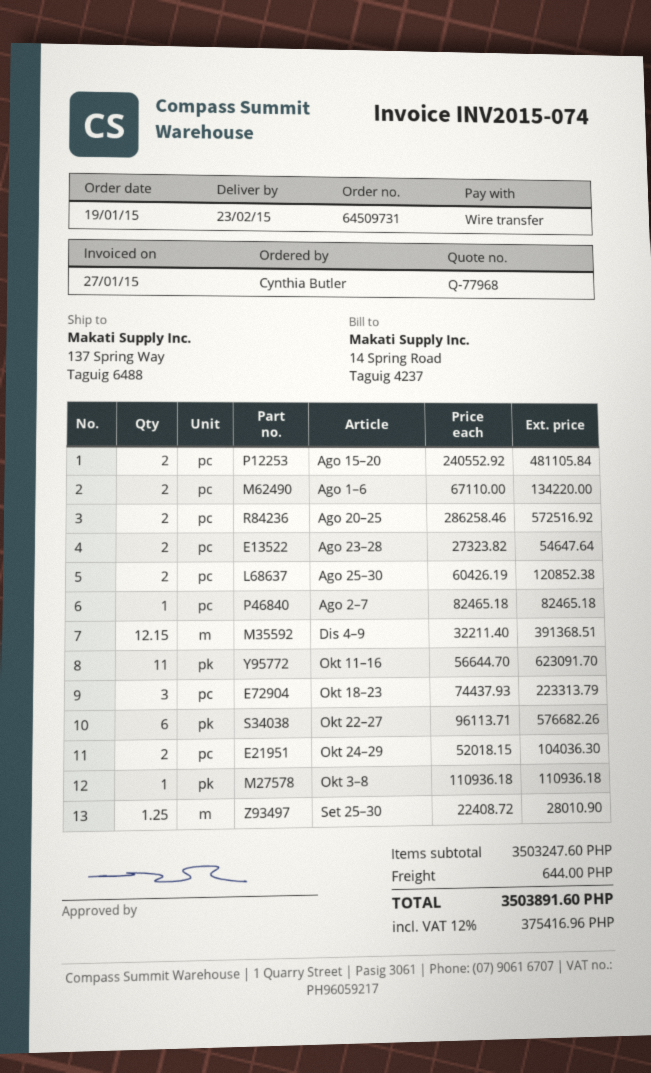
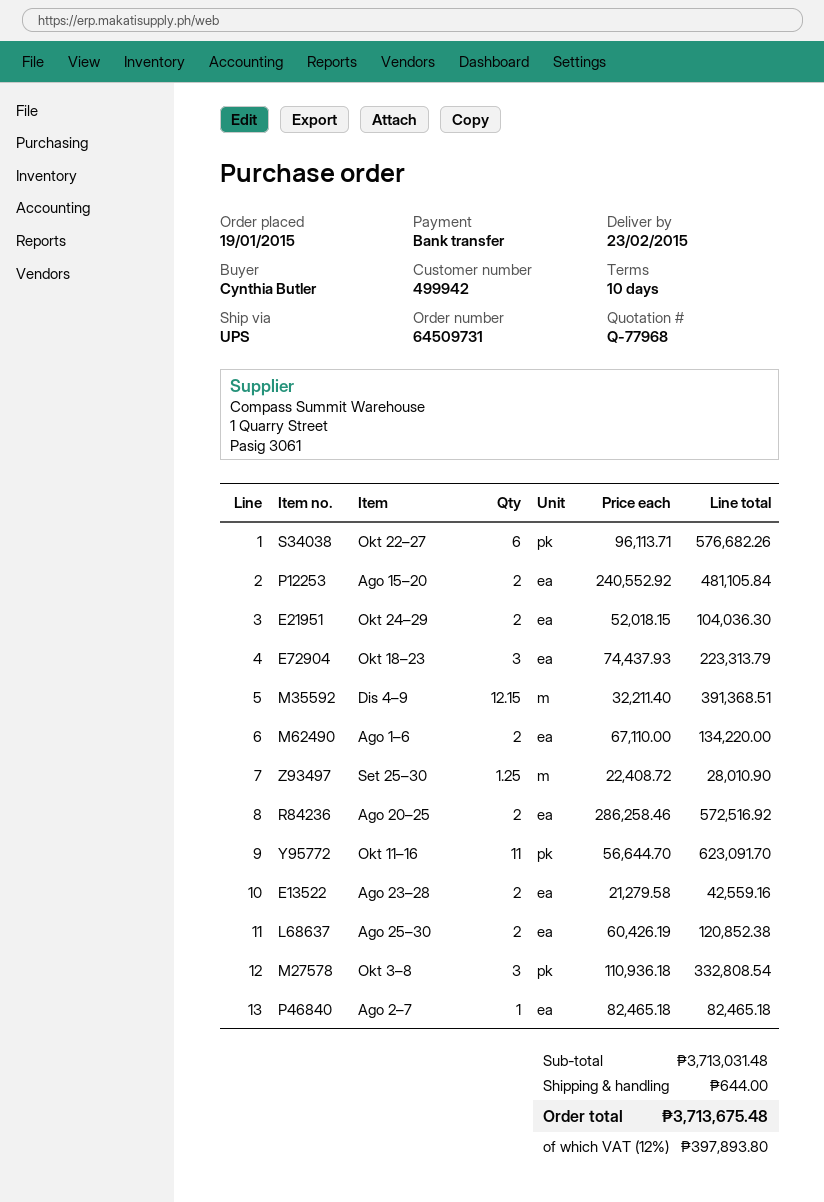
Ago 23–28: 2 x 27323.82 = 54647.64 -> 2 x 21279.58 = 42559.16
Okt 3–8: 1 x 110936.18 = 110936.18 -> 3 x 110936.18 = 332808.54
subtotal: 3503247.60 -> 3713031.48
tax: 12% = 375416.96 -> 12% = 397893.80
total: 3503891.60 -> 3713675.48

